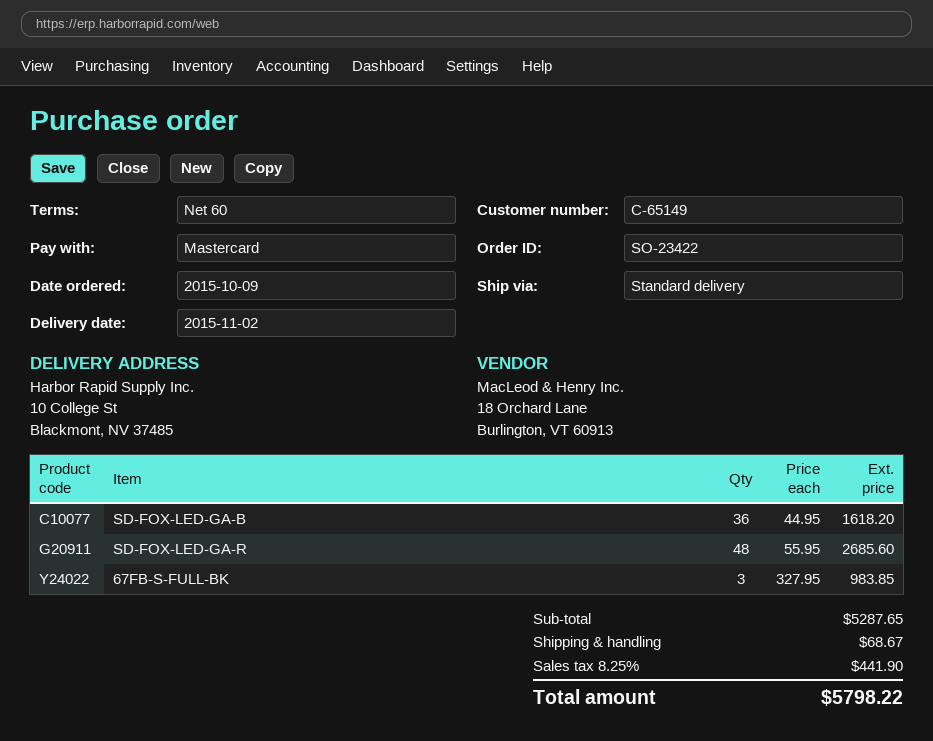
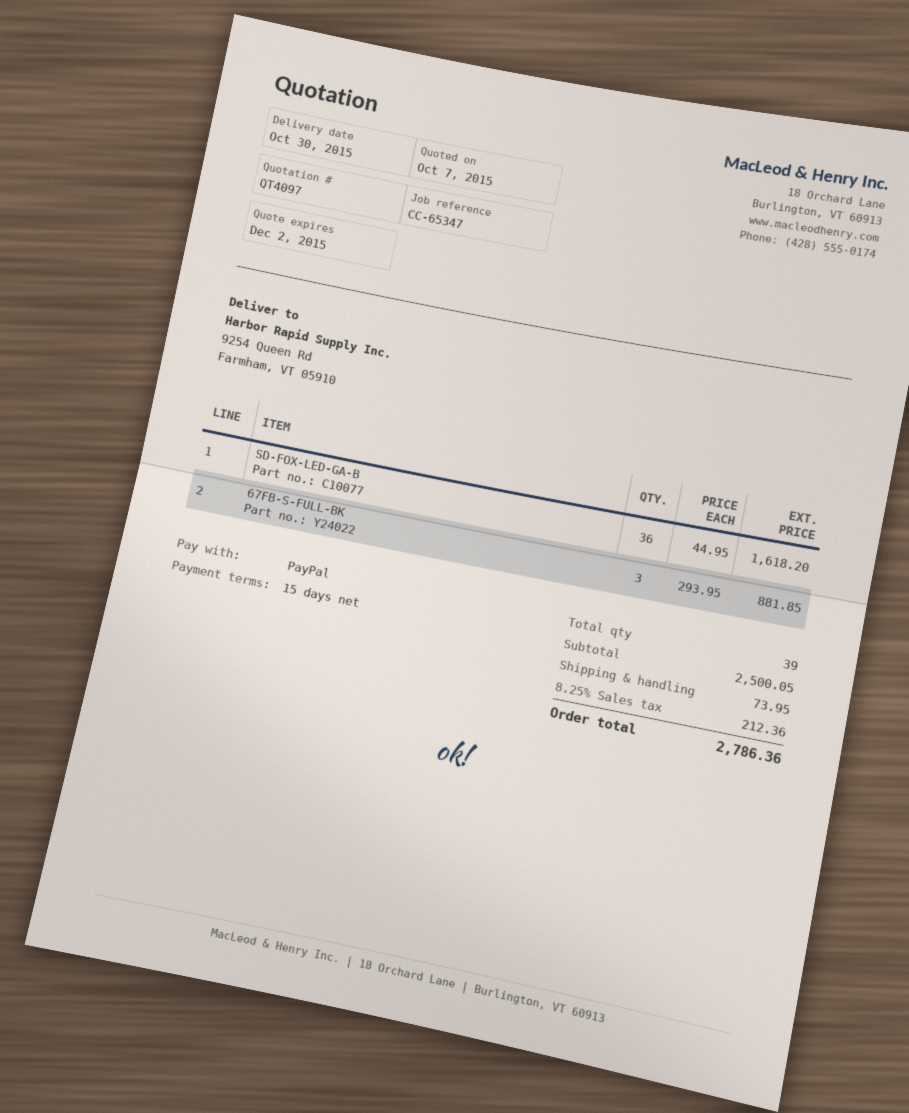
delivery date: 2015-11-02 -> 2015-10-30
payment terms: 60 days -> 15 days
payment method: Mastercard -> PayPal
ship to: 10 College St, Blackmont, NV 37485 -> 9254 Queen Rd, Farmham, VT 05910
SD-FOX-LED-GA-R: 48 x 55.95 = 2685.60 -> none
67FB-S-FULL-BK: 3 x 327.95 = 983.85 -> 3 x 293.95 = 881.85
subtotal: 5287.65 -> 2500.05
shipping: 68.67 -> 73.95
tax: 8.25% = 441.90 -> 8.25% = 212.36
total: 5798.22 -> 2786.36

